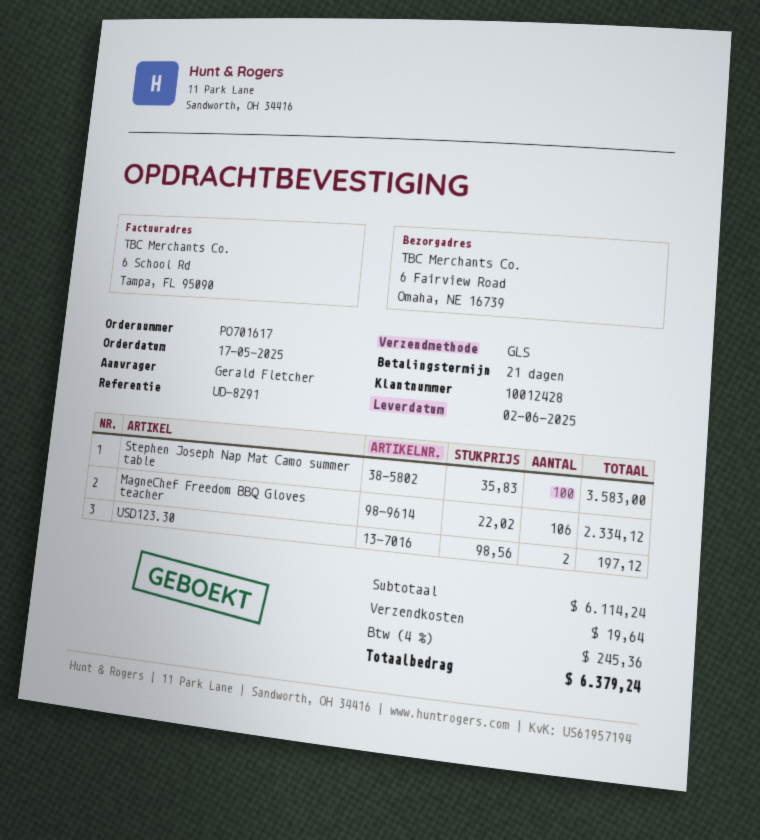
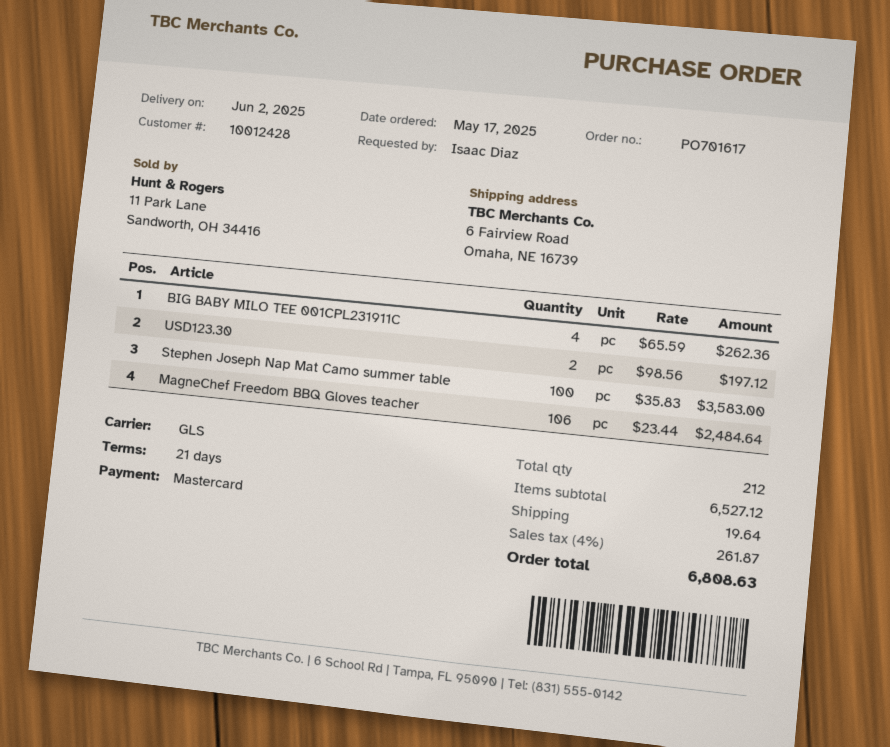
ordered by: Gerald Fletcher -> Isaac Diaz
MagneChef Freedom BBQ Gloves teacher: 106 x 22.02 = 2334.12 -> 106 x 23.44 = 2484.64
BIG BABY MILO TEE 001CPL231911C: none -> 4 x 65.59 = 262.36
subtotal: 6114.24 -> 6527.12
tax: 4% = 245.36 -> 4% = 261.87
total: 6379.24 -> 6808.63

